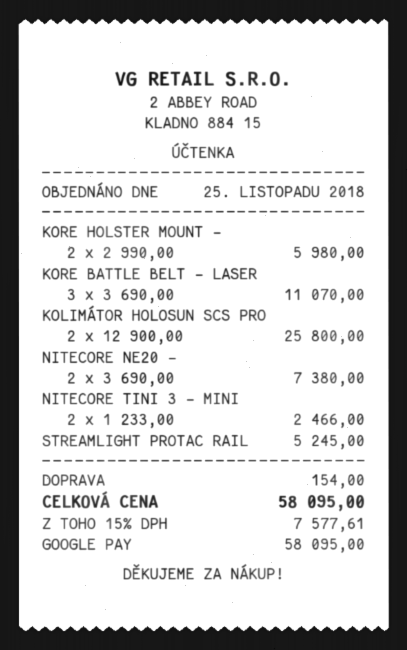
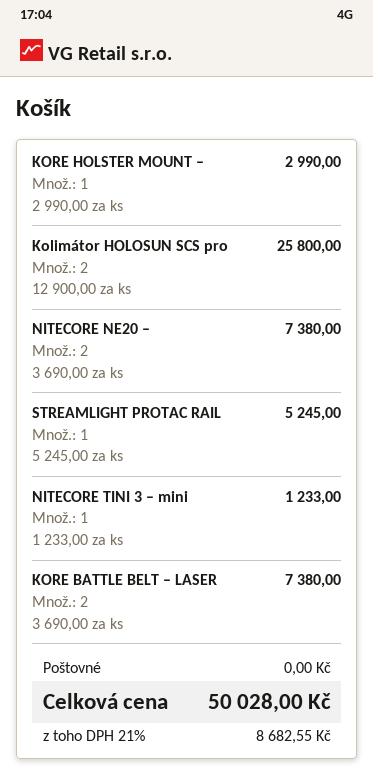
KORE HOLSTER MOUNT –: 2 x 2990.00 = 5980.00 -> 1 x 2990.00 = 2990.00
KORE BATTLE BELT – LASER: 3 x 3690.00 = 11070.00 -> 2 x 3690.00 = 7380.00
NITECORE TINI 3 – MINI: 2 x 1233.00 = 2466.00 -> 1 x 1233.00 = 1233.00
shipping: 154.00 -> 0.00
tax: 15% = 7577.61 -> 21% = 8682.55
total: 58095.00 -> 50028.00

